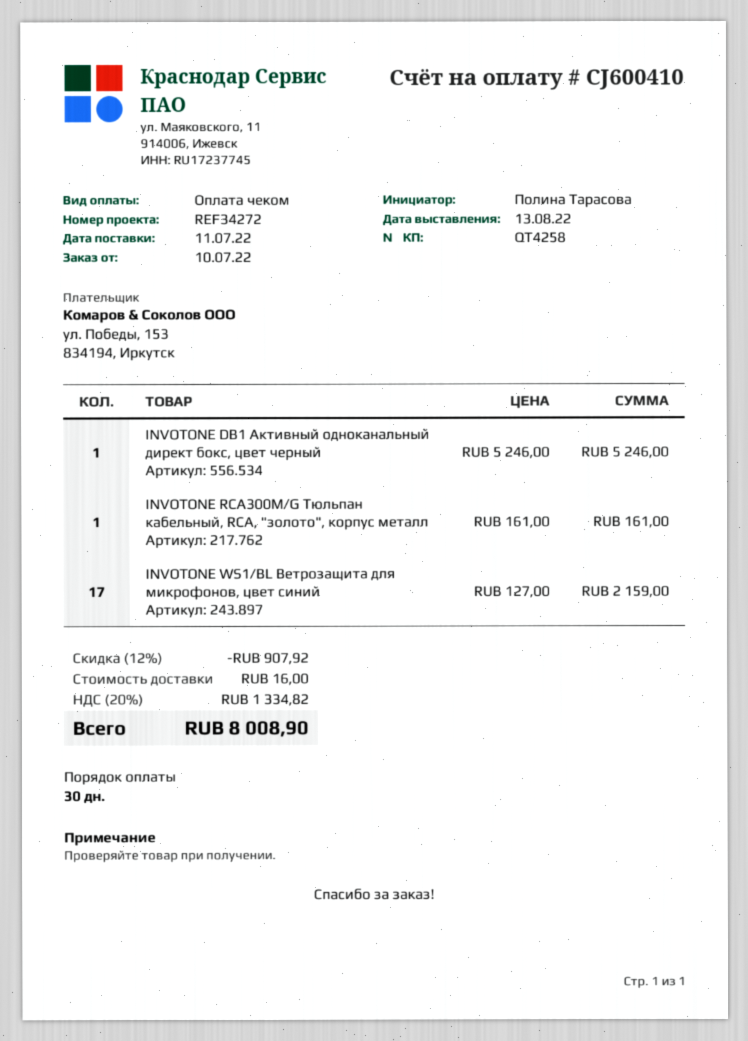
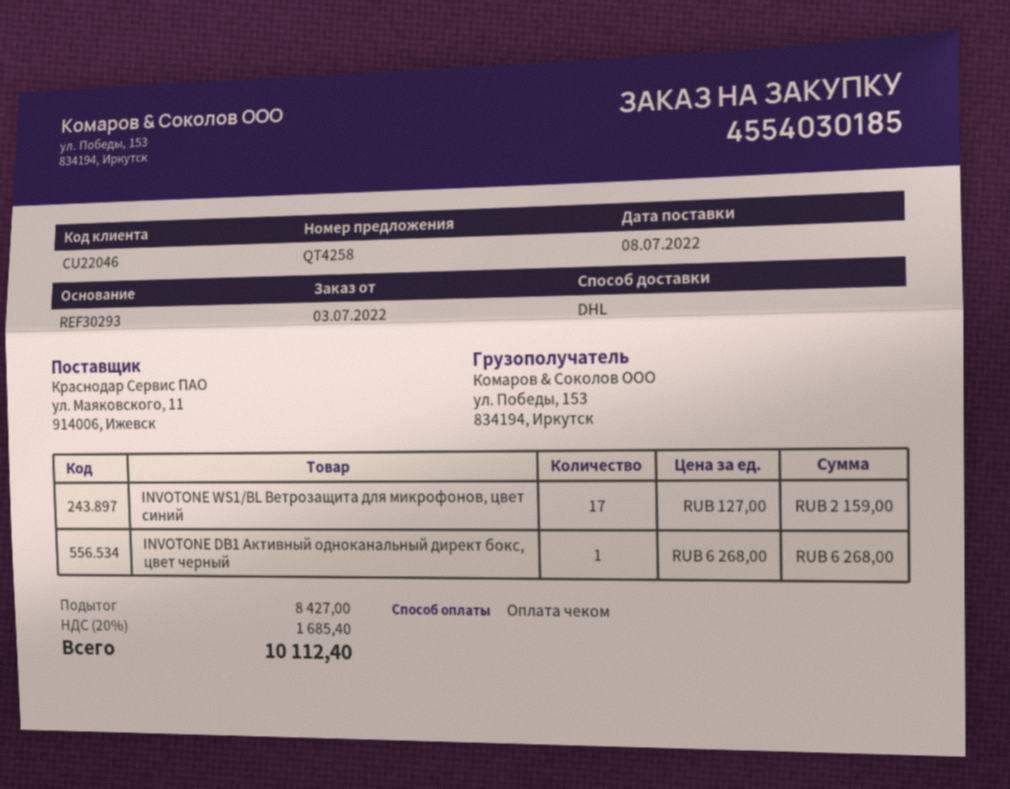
order date: 2022-07-10 -> 2022-07-03
delivery date: 2022-07-11 -> 2022-07-08
reference: REF34272 -> REF30293
INVOTONE DB1 Активный одноканальный директ бокс, цвет черный: 1 x 5246.00 = 5246.00 -> 1 x 6268.00 = 6268.00
INVOTONE RCA300M/G Тюльпан кабельный, RCA, "золото", корпус металл: 1 x 161.00 = 161.00 -> none
discount: 12% = 907.92 -> none
shipping: 16.00 -> none
tax: 20% = 1334.82 -> 20% = 1685.40
total: 8008.90 -> 10112.40

